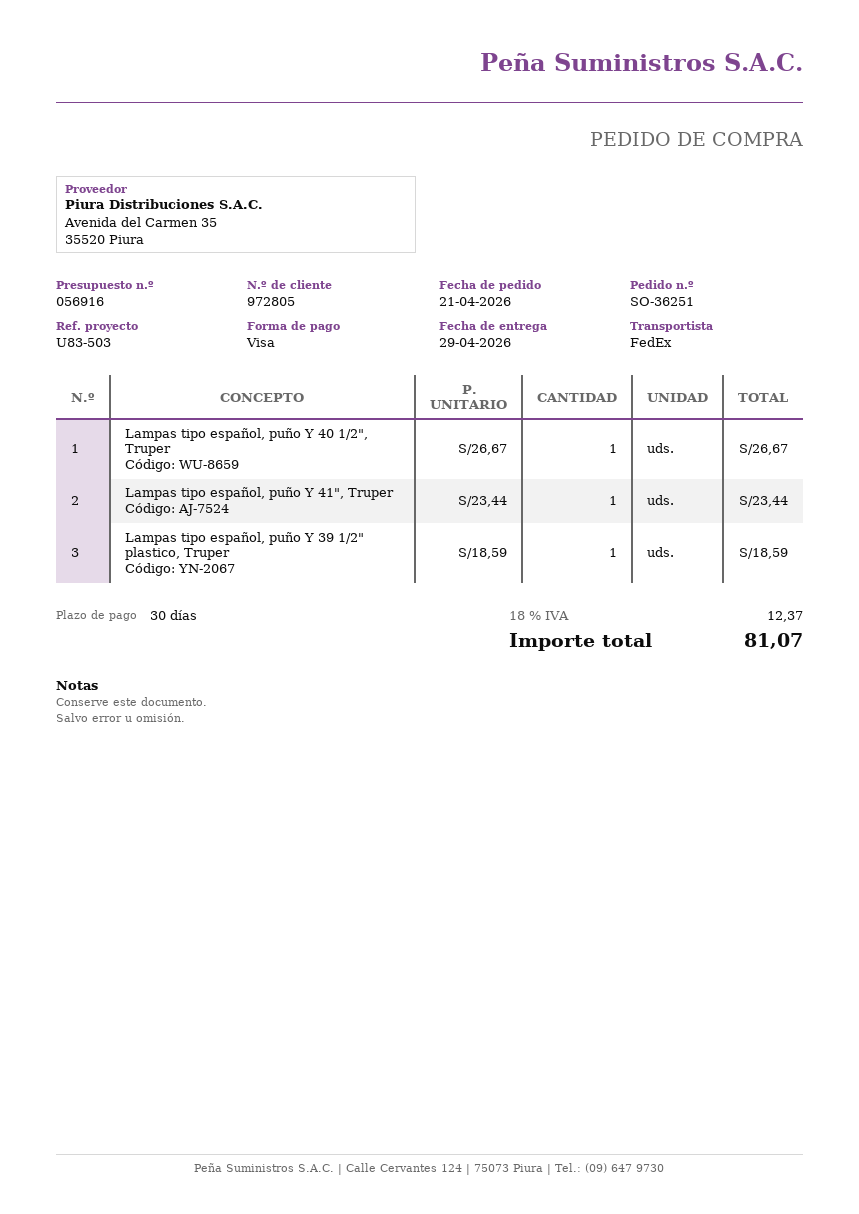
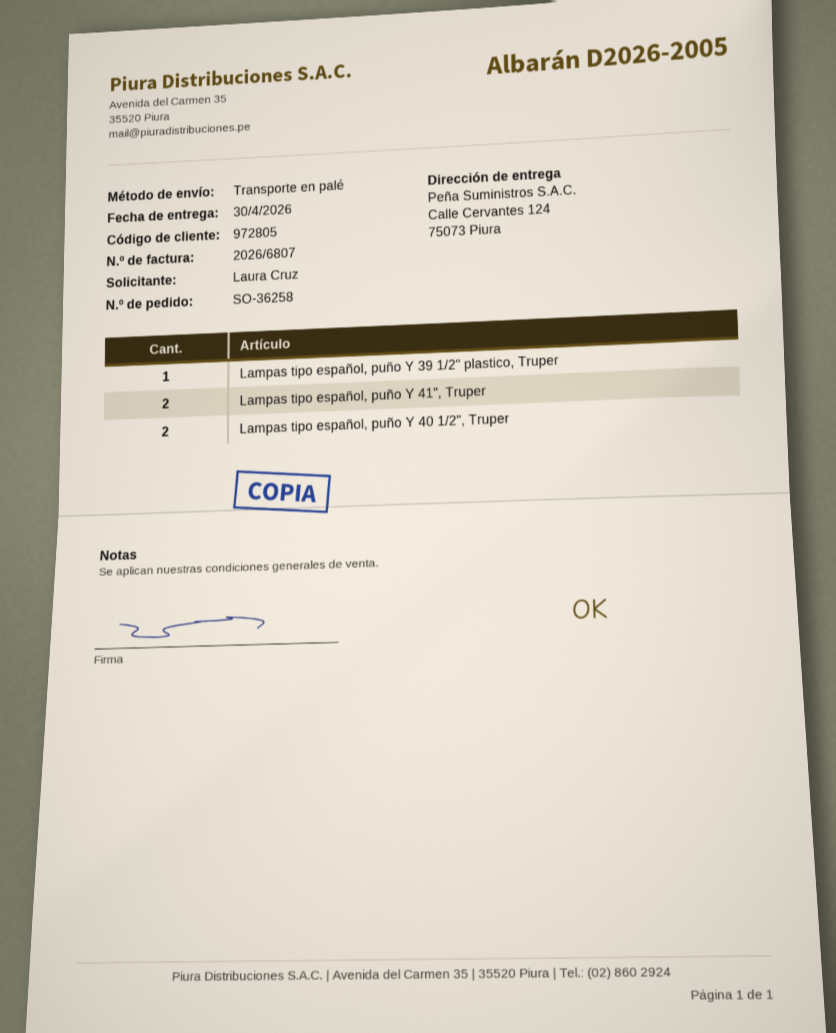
order number: SO-36251 -> SO-36258
delivery date: 2026-04-29 -> 2026-04-30
shipping method: FedEx -> pallet freight
Lampas tipo español, puño Y 40 1/2", Truper: 1 -> 2
Lampas tipo español, puño Y 41", Truper: 1 -> 2

